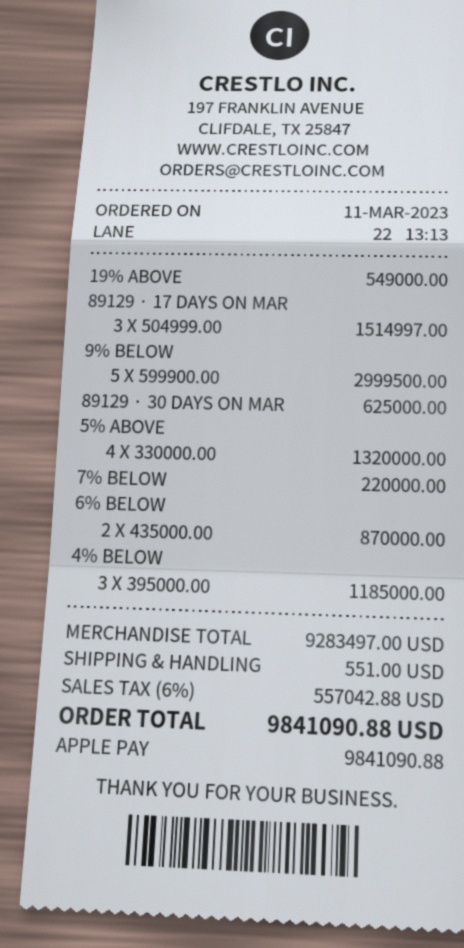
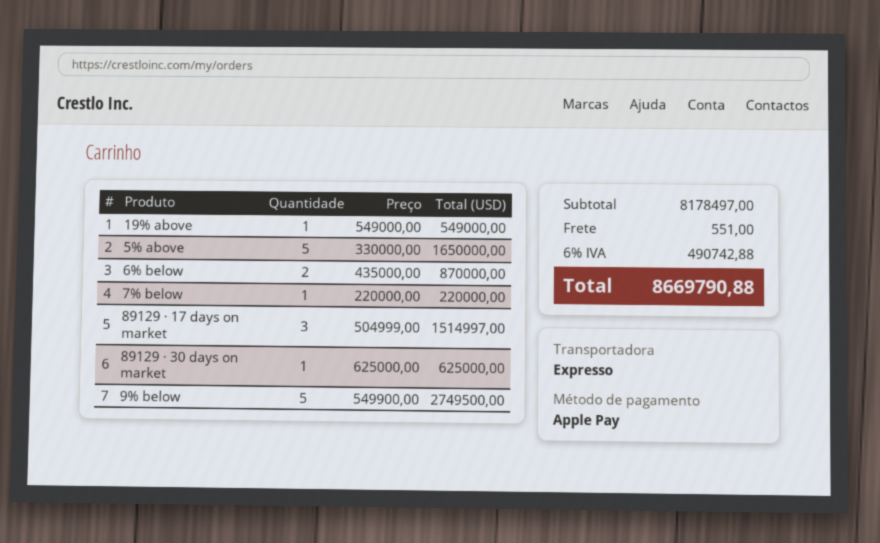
9% BELOW: 5 x 599900.00 = 2999500.00 -> 5 x 549900.00 = 2749500.00
5% ABOVE: 4 x 330000.00 = 1320000.00 -> 5 x 330000.00 = 1650000.00
4% BELOW: 3 x 395000.00 = 1185000.00 -> none
subtotal: 9283497.00 -> 8178497.00
tax: 6% = 557042.88 -> 6% = 490742.88
total: 9841090.88 -> 8669790.88

